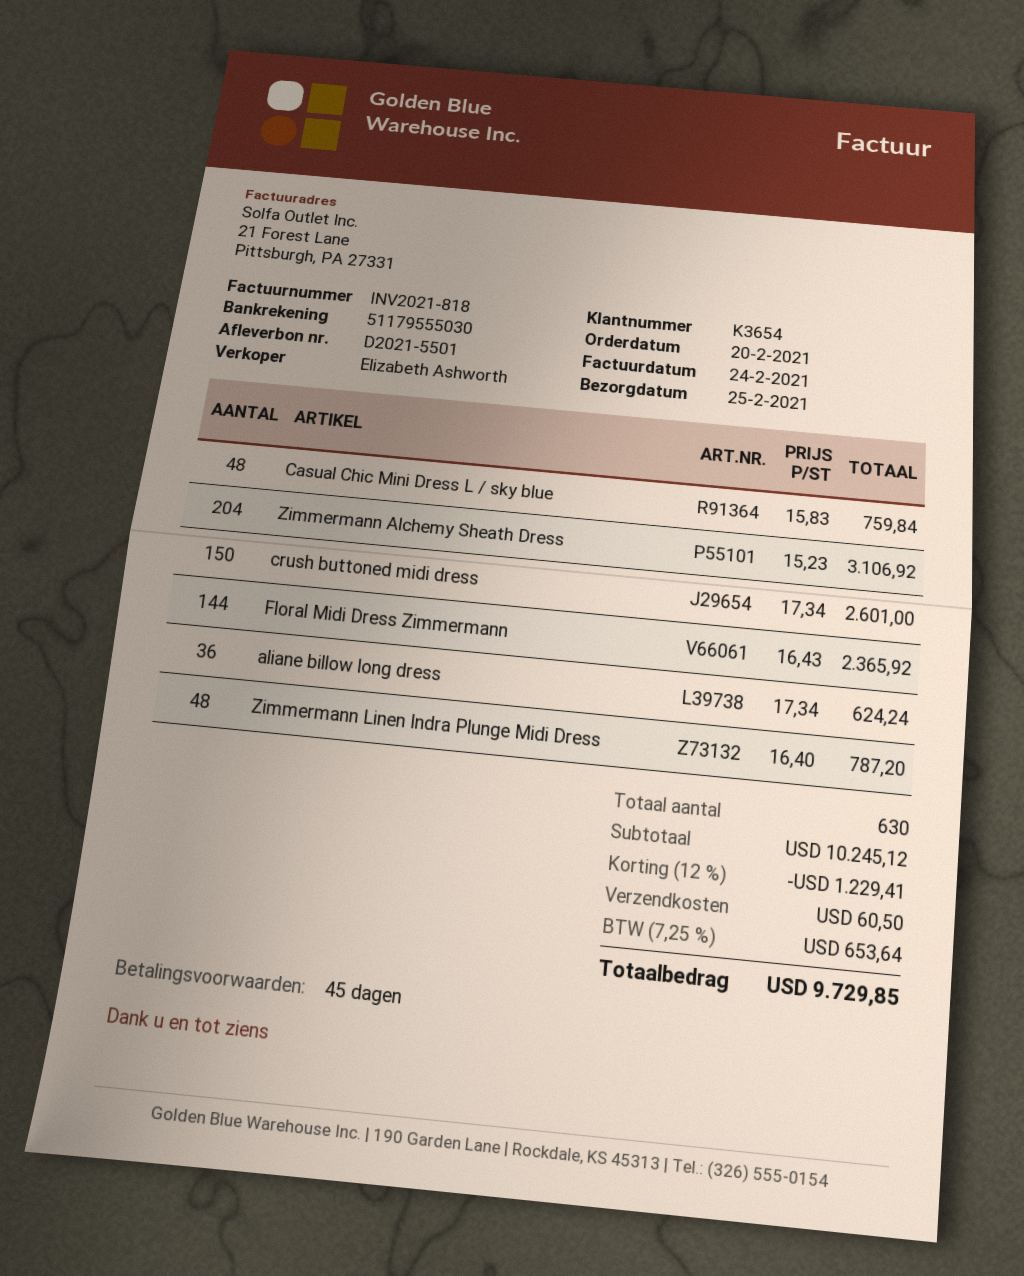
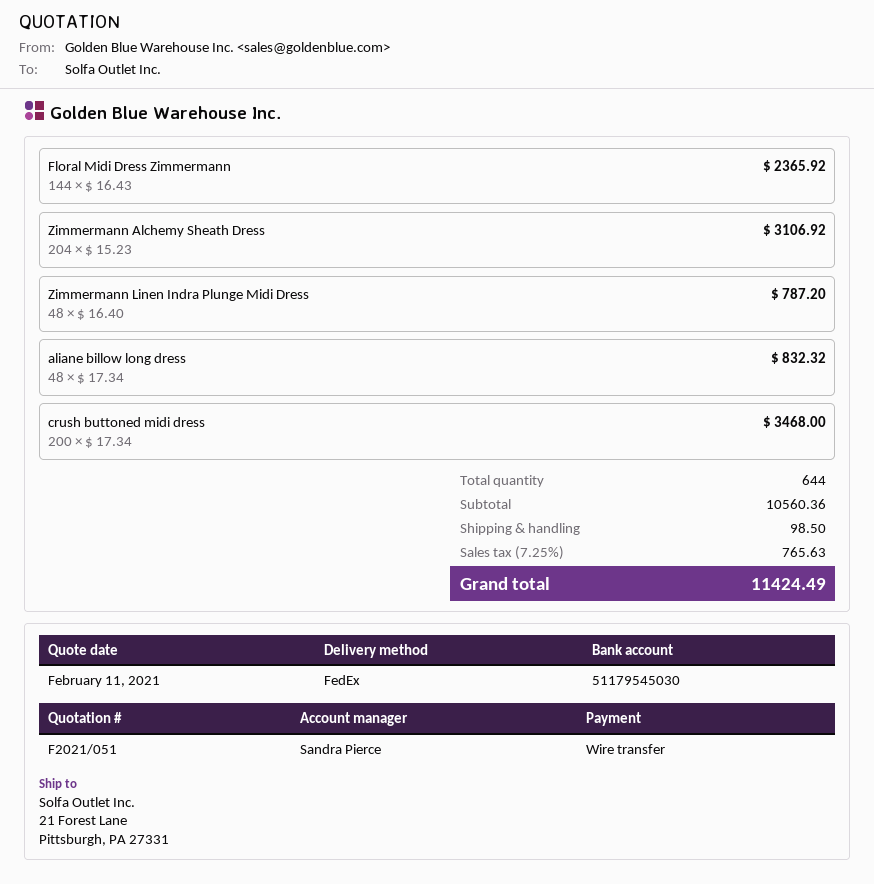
sales rep: Elizabeth Ashworth -> Sandra Pierce
bank account: 51179555030 -> 51179545030
Casual Chic Mini Dress L / sky blue: 48 x 15.83 = 759.84 -> none
crush buttoned midi dress: 150 x 17.34 = 2601.00 -> 200 x 17.34 = 3468.00
aliane billow long dress: 36 x 17.34 = 624.24 -> 48 x 17.34 = 832.32
total quantity: 630 -> 644
subtotal: 10245.12 -> 10560.36
discount: 12% = 1229.41 -> none
shipping: 60.50 -> 98.50
tax: 7.25% = 653.64 -> 7.25% = 765.63
total: 9729.85 -> 11424.49

